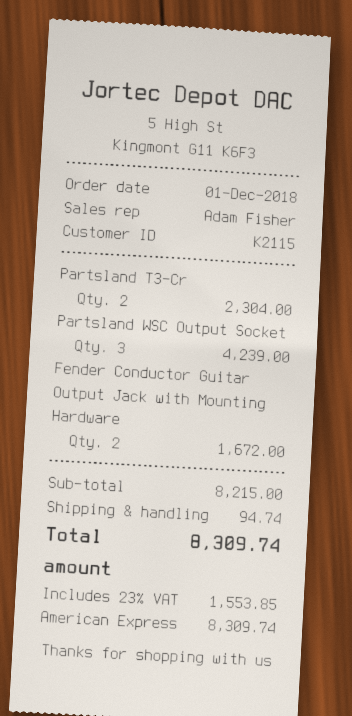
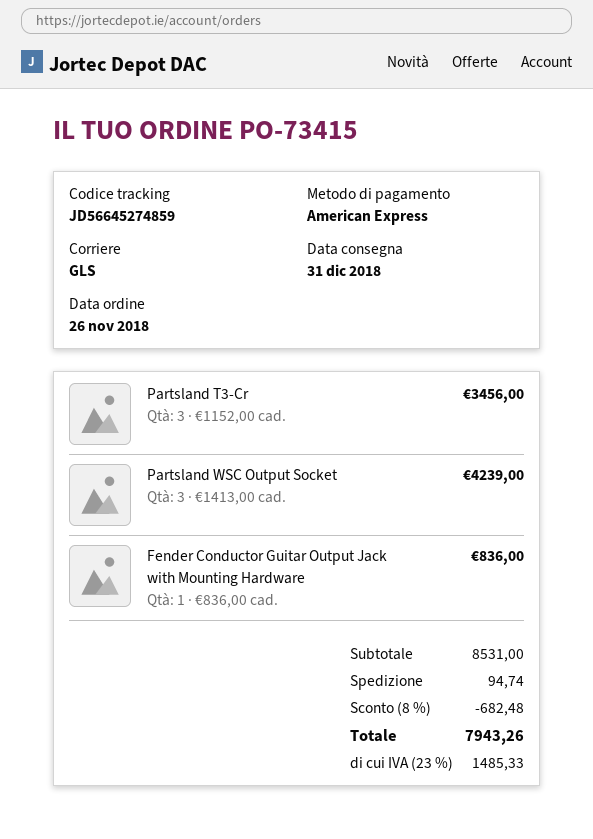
order date: 2018-12-01 -> 2018-11-26
Partsland T3-Cr: 2 for 2304.00 -> 3 for 3456.00
Fender Conductor Guitar Output Jack with Mounting Hardware: 2 for 1672.00 -> 1 for 836.00
subtotal: 8215.00 -> 8531.00
discount: none -> 8% = 682.48
tax: 23% = 1553.85 -> 23% = 1485.33
total: 8309.74 -> 7943.26

